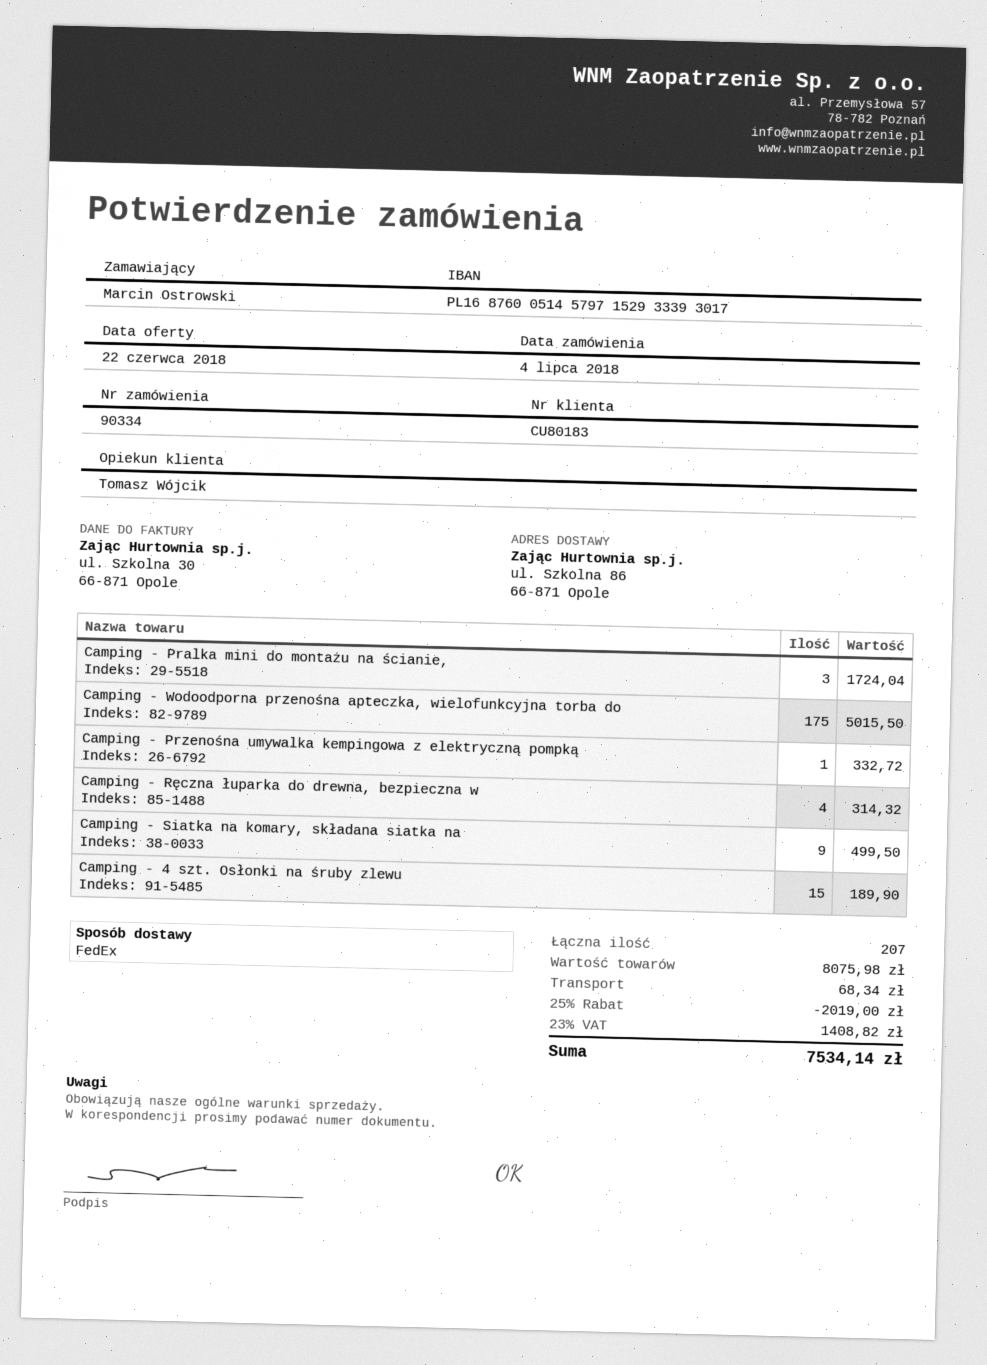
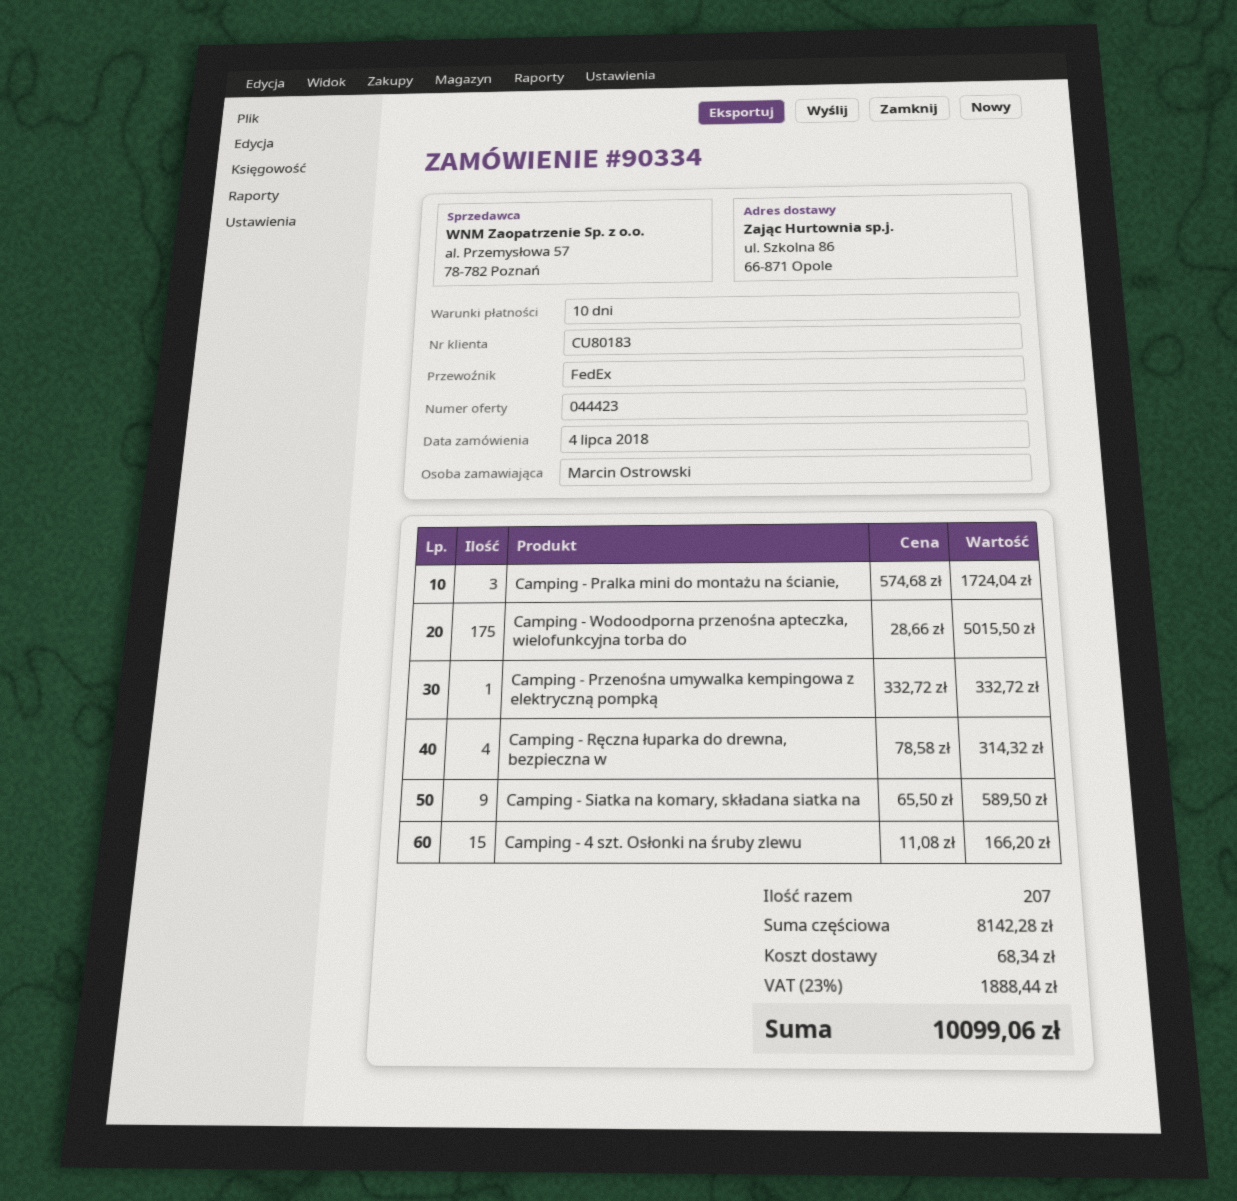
Camping - Siatka na komary, składana siatka na: 9 for 499.50 -> 9 for 589.50
Camping - 4 szt. Osłonki na śruby zlewu: 15 for 189.90 -> 15 for 166.20
subtotal: 8075.98 -> 8142.28
discount: 25% = 2019.00 -> none
tax: 23% = 1408.82 -> 23% = 1888.44
total: 7534.14 -> 10099.06

